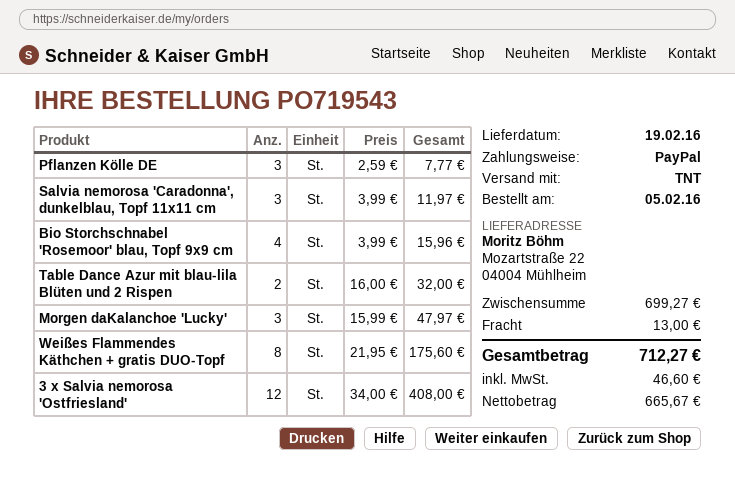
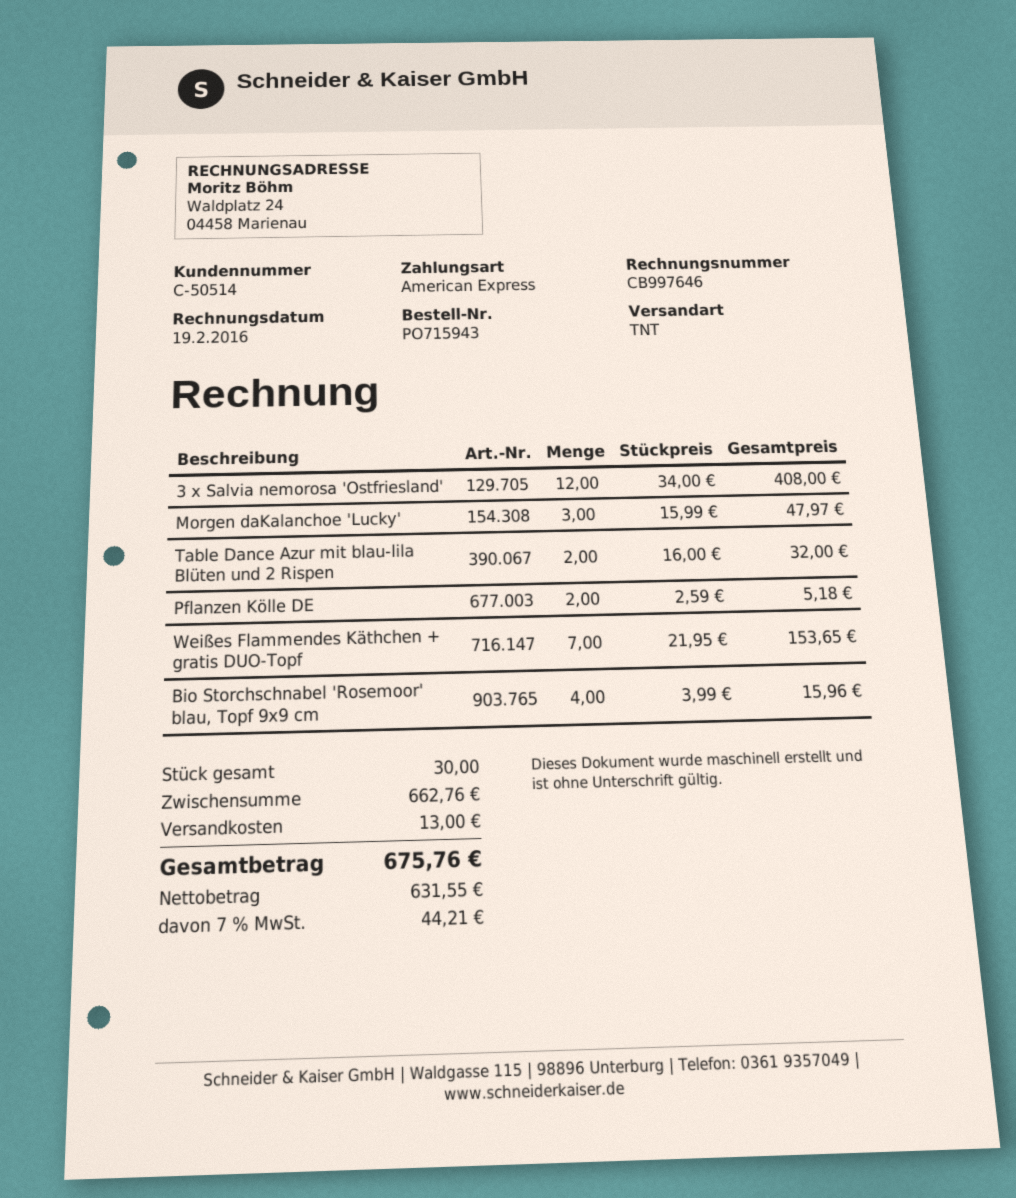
order number: PO719543 -> PO715943
payment method: PayPal -> American Express
Pflanzen Kölle DE: 3 x 2.59 = 7.77 -> 2 x 2.59 = 5.18
Salvia nemorosa 'Caradonna', dunkelblau, Topf 11x11 cm: 3 x 3.99 = 11.97 -> none
Weißes Flammendes Käthchen + gratis DUO-Topf: 8 x 21.95 = 175.60 -> 7 x 21.95 = 153.65
subtotal: 699.27 -> 662.76
net: 665.67 -> 631.55
tax: 46.60 -> 44.21
total: 712.27 -> 675.76

